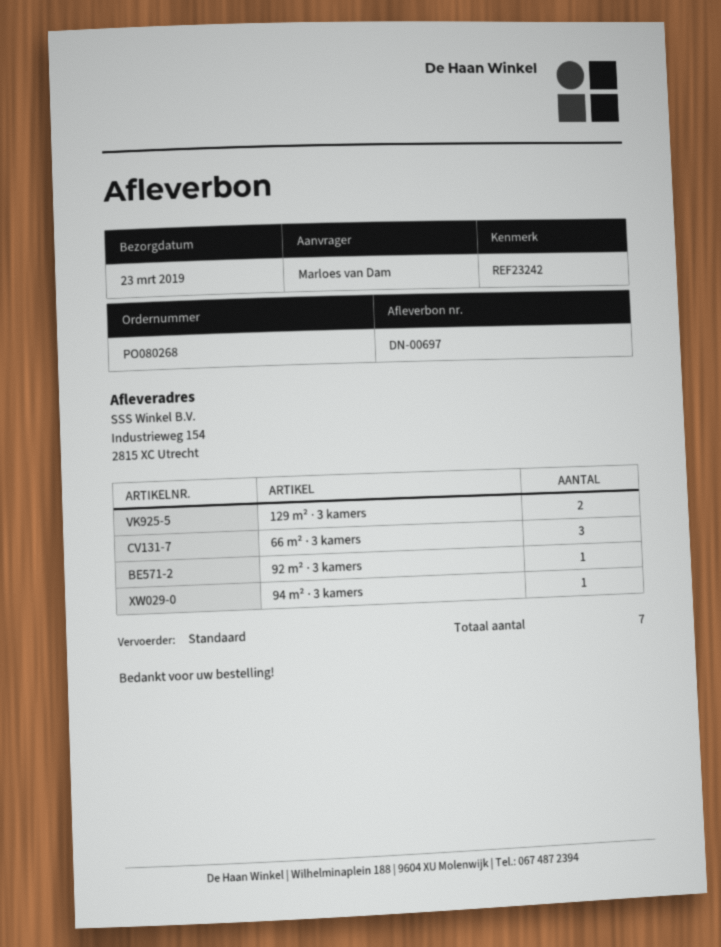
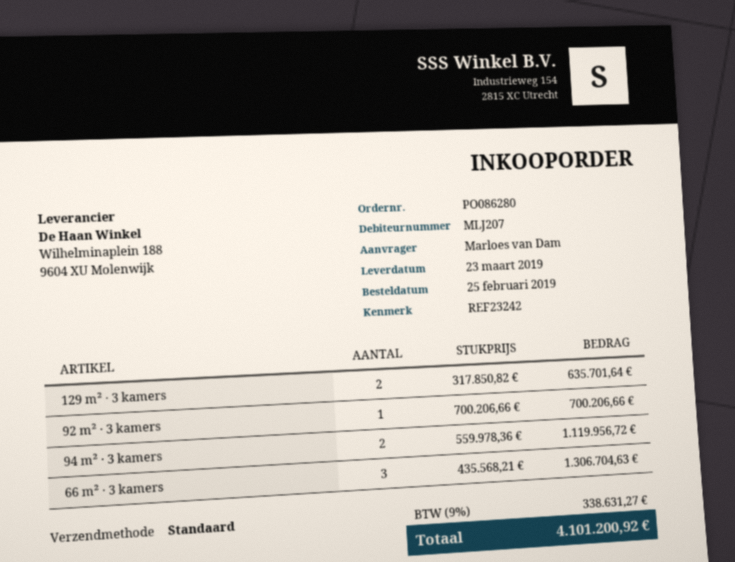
order number: PO080268 -> PO086280
94 m² · 3 kamers: 1 -> 2

